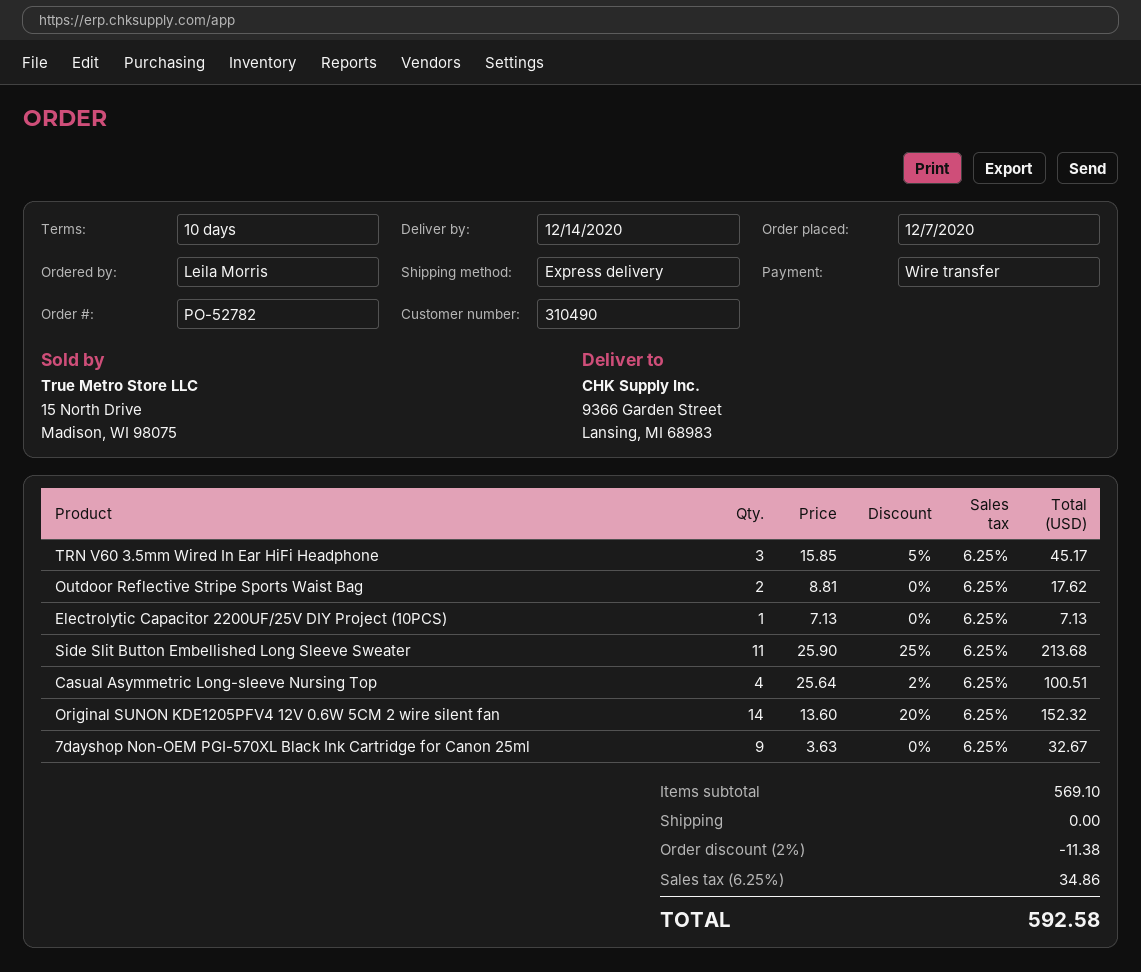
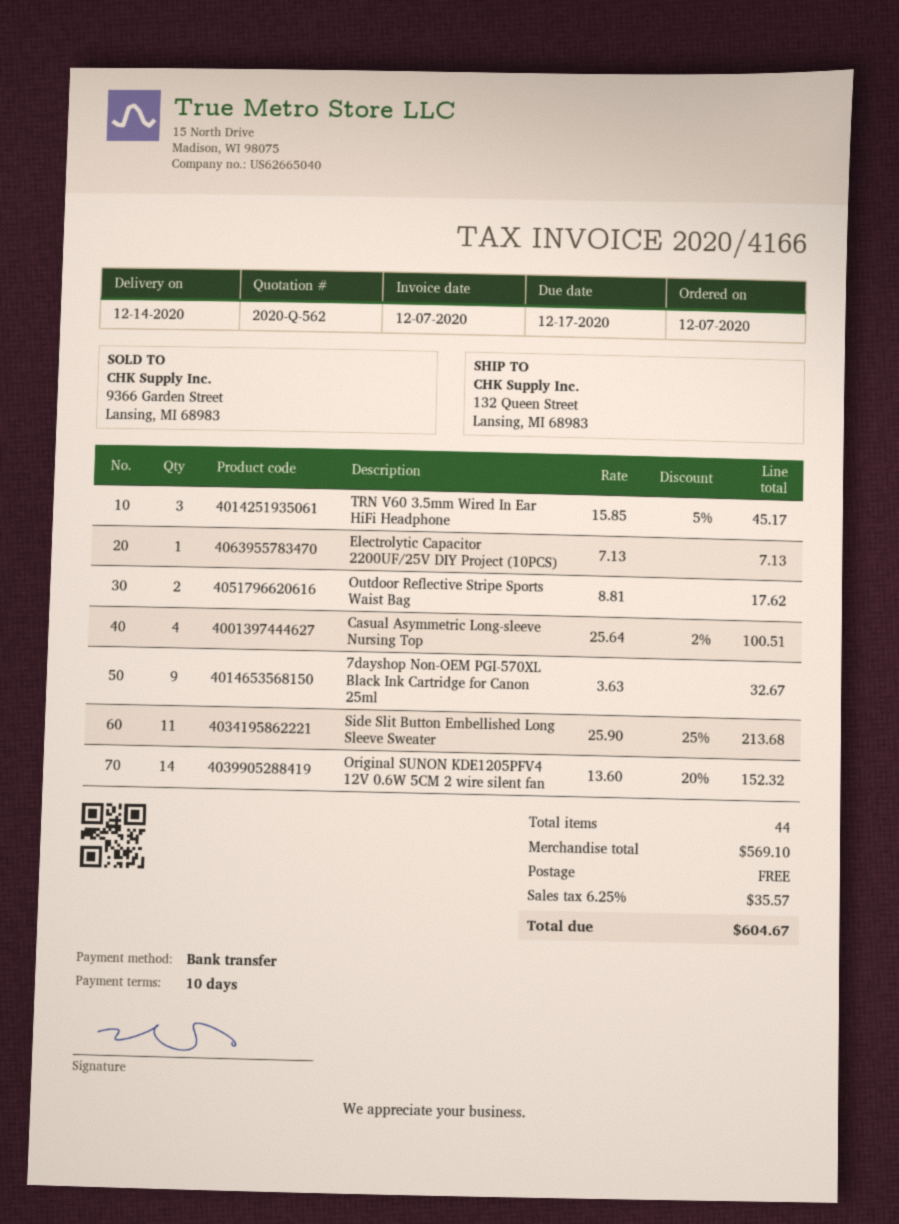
ship to: 9366 Garden Street, Lansing, MI 68983 -> 132 Queen Street, Lansing, MI 68983
discount: 2% = 11.38 -> none
tax: 6.25% = 34.86 -> 6.25% = 35.57
total: 592.58 -> 604.67

